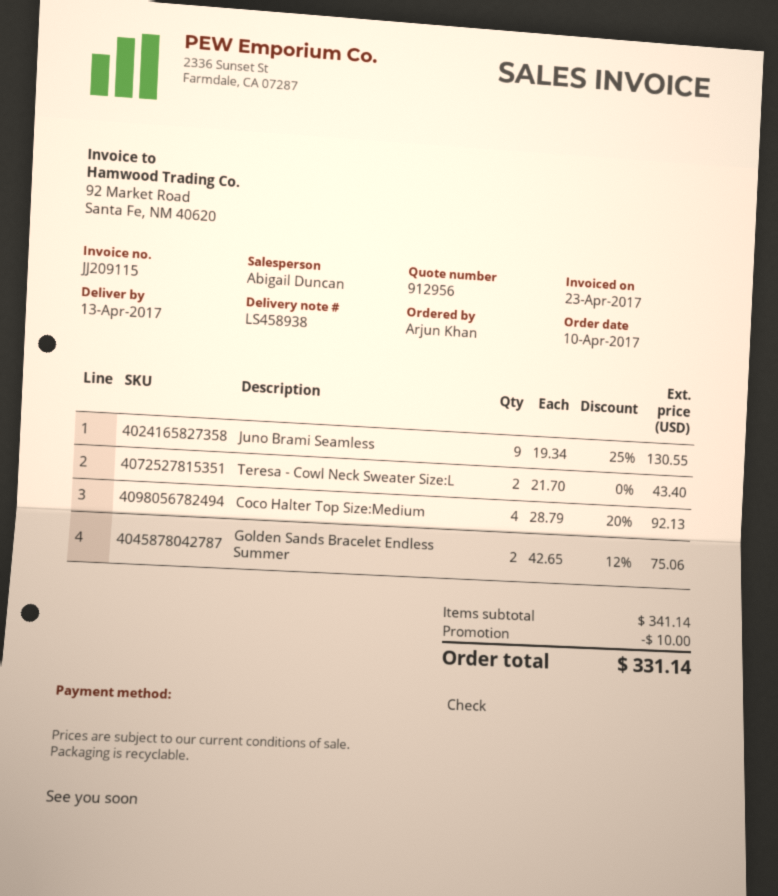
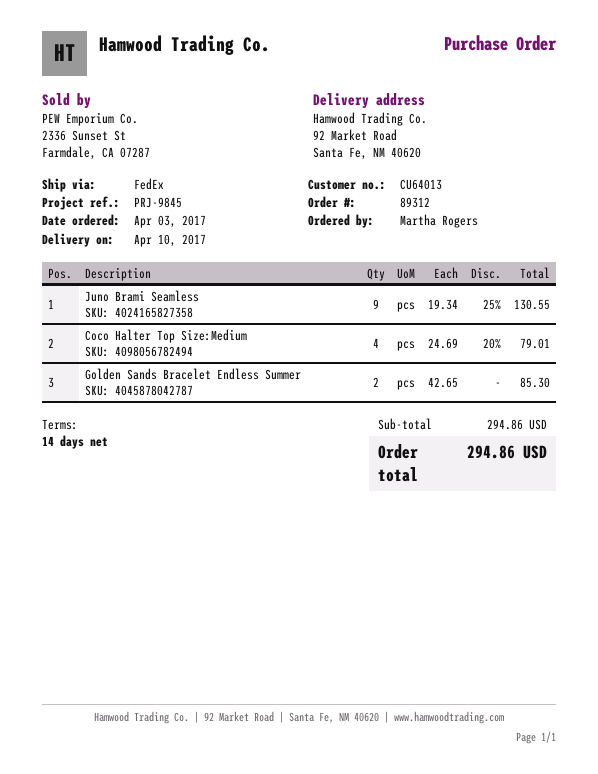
order date: 2017-04-10 -> 2017-04-03
delivery date: 2017-04-13 -> 2017-04-10
ordered by: Arjun Khan -> Martha Rogers
Teresa - Cowl Neck Sweater Size:L: 2 x 21.70 = 43.40 -> none
Coco Halter Top Size:Medium: 4 x 28.79 - 20% = 92.13 -> 4 x 24.69 - 20% = 79.01
Golden Sands Bracelet Endless Summer: 2 x 42.65 - 12% = 75.06 -> 2 x 42.65 = 85.30
subtotal: 341.14 -> 294.86
discount: 10.00 -> none
total: 331.14 -> 294.86

